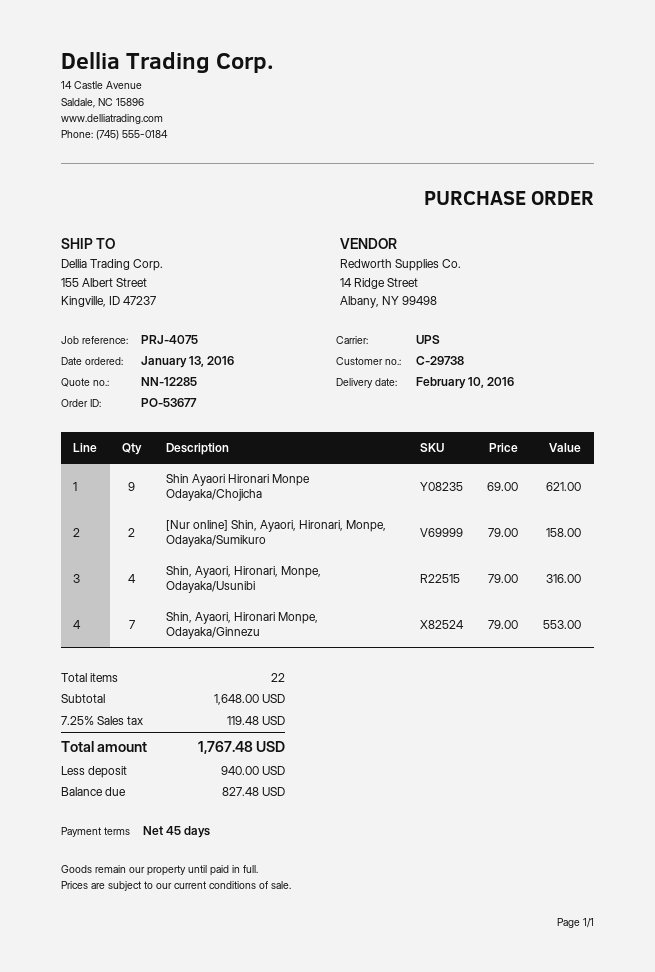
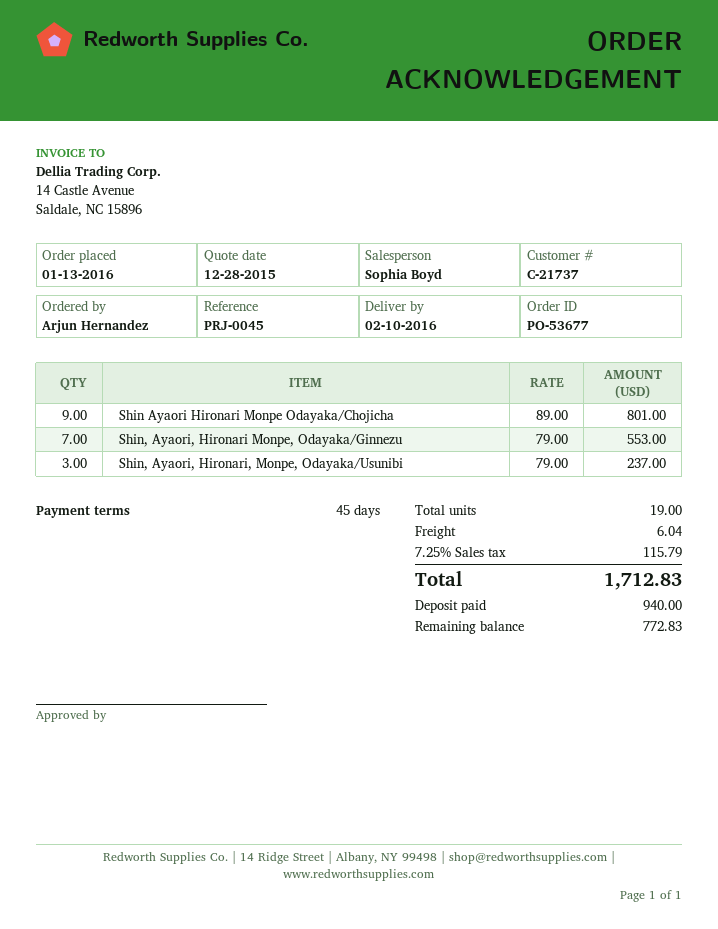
customer number: C-29738 -> C-21737
reference: PRJ-4075 -> PRJ-0045
Shin Ayaori Hironari Monpe Odayaka/Chojicha: 9 x 69.00 = 621.00 -> 9 x 89.00 = 801.00
[Nur online] Shin, Ayaori, Hironari, Monpe, Odayaka/Sumikuro: 2 x 79.00 = 158.00 -> none
Shin, Ayaori, Hironari, Monpe, Odayaka/Usunibi: 4 x 79.00 = 316.00 -> 3 x 79.00 = 237.00
total quantity: 22 -> 19
shipping: none -> 6.04
tax: 7.25% = 119.48 -> 7.25% = 115.79
total: 1767.48 -> 1712.83
balance: 827.48 -> 772.83

